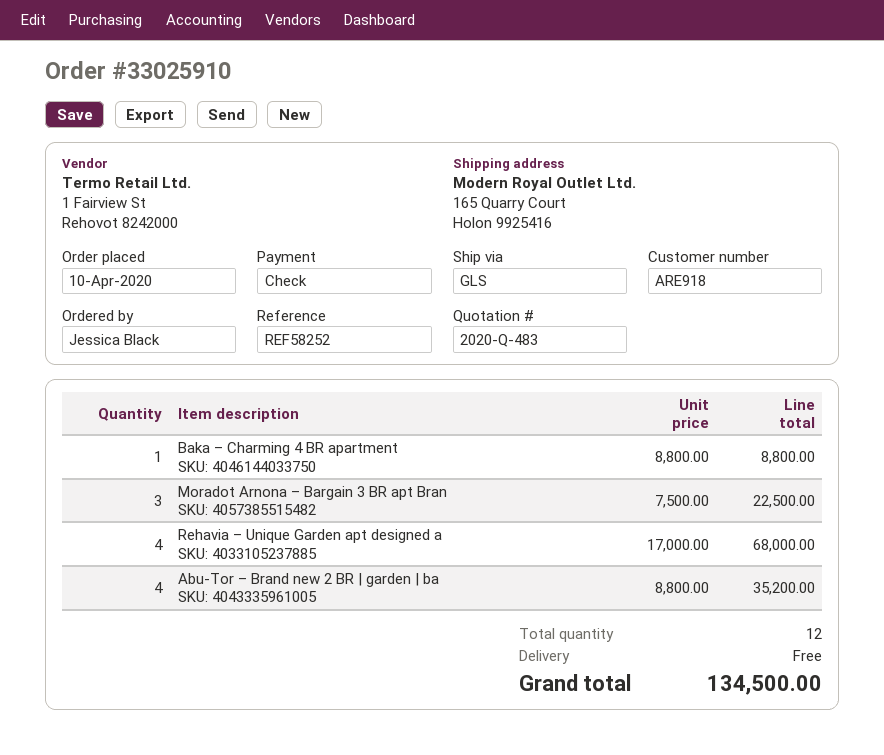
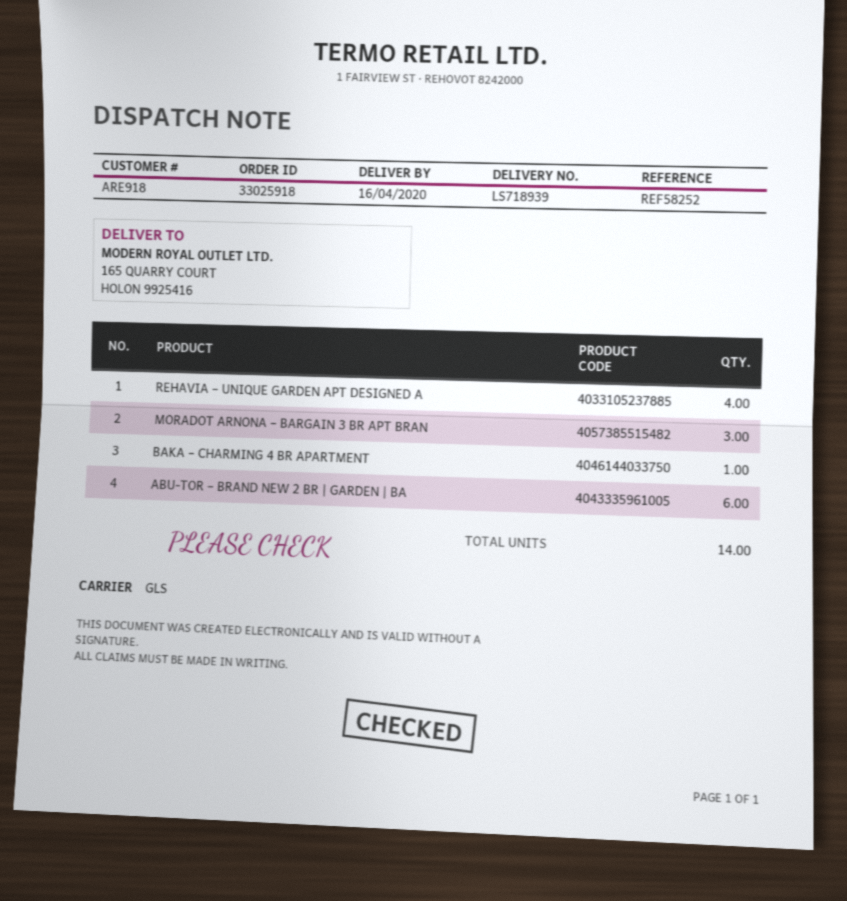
order number: 33025910 -> 33025918
Abu-Tor – Brand new 2 BR | garden | ba: 4 -> 6
total quantity: 12 -> 14

